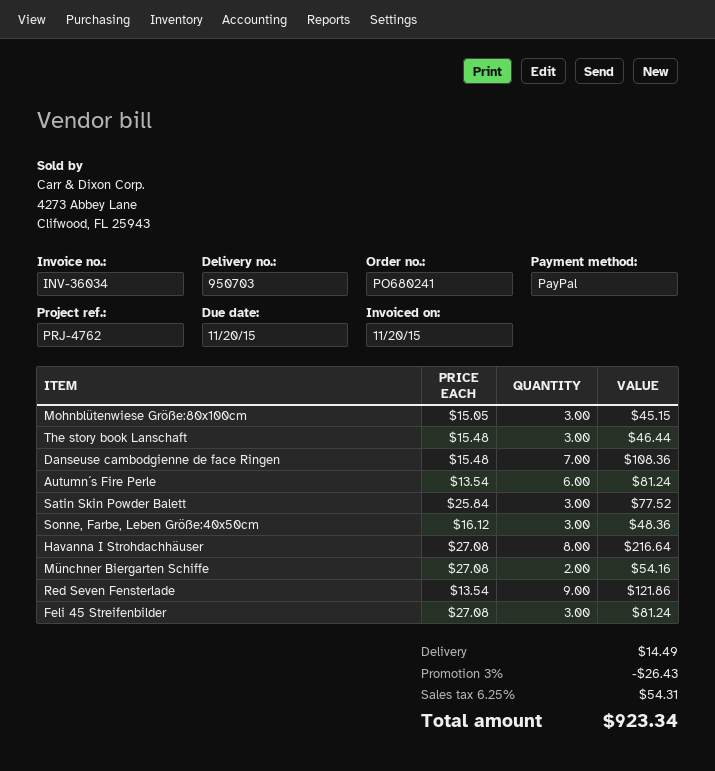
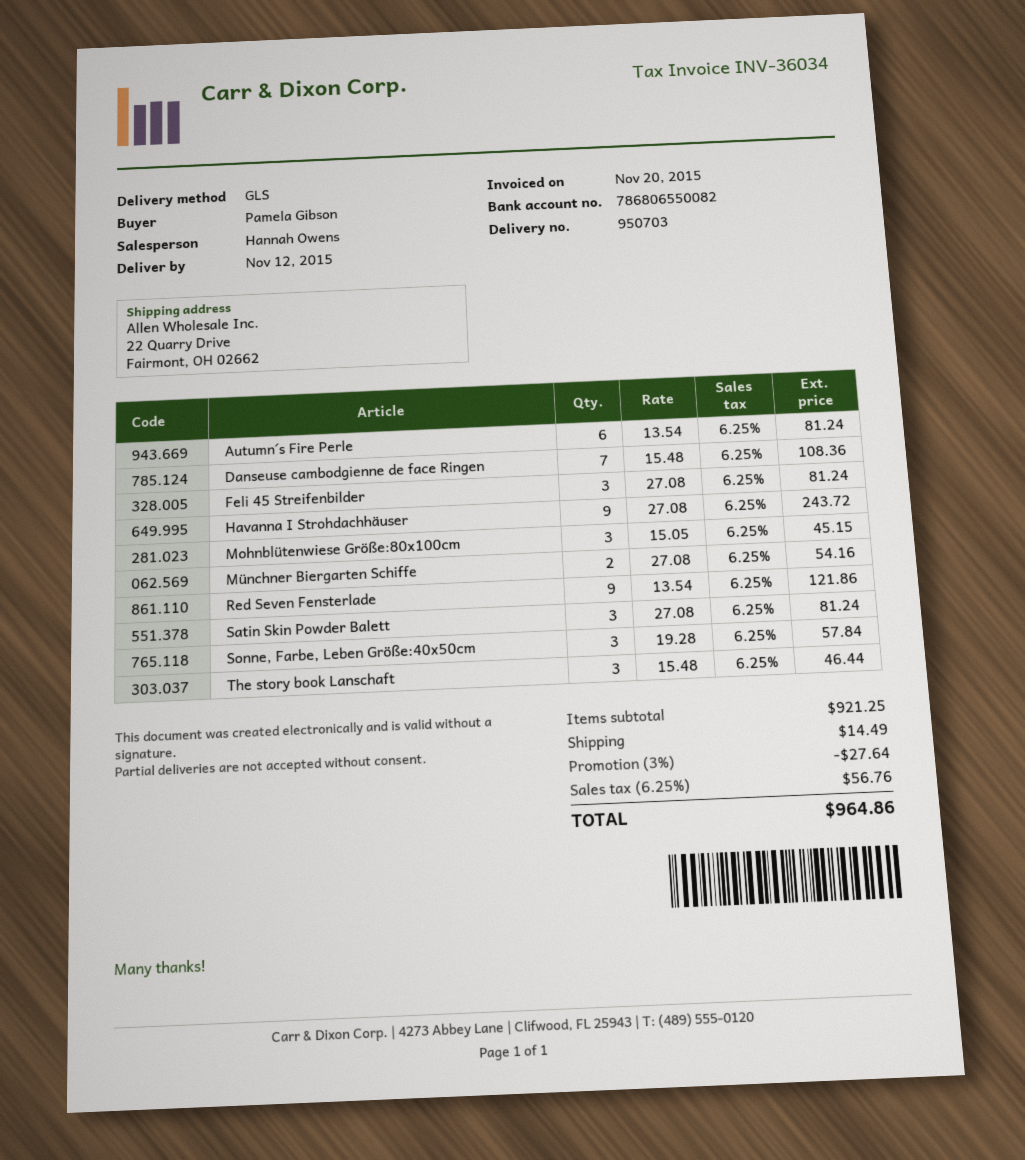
Satin Skin Powder Balett: 3 x 25.84 = 77.52 -> 3 x 27.08 = 81.24
Sonne, Farbe, Leben Größe:40x50cm: 3 x 16.12 = 48.36 -> 3 x 19.28 = 57.84
Havanna I Strohdachhäuser: 8 x 27.08 = 216.64 -> 9 x 27.08 = 243.72
discount: 3% = 26.43 -> 3% = 27.64
tax: 6.25% = 54.31 -> 6.25% = 56.76
total: 923.34 -> 964.86

